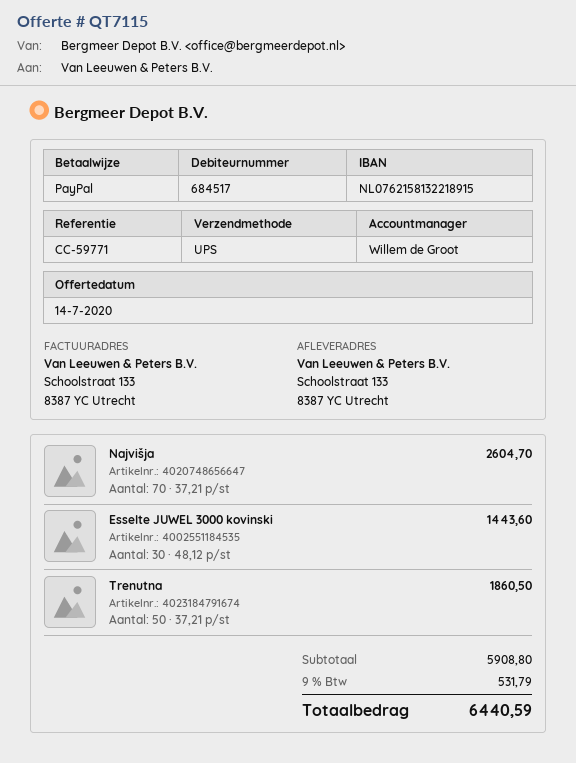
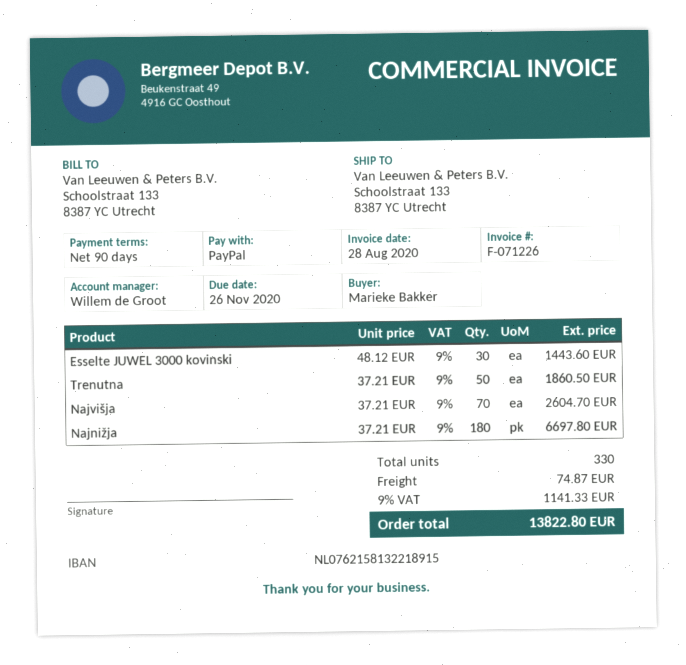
Najnižja: none -> 180 x 37.21 = 6697.80
shipping: none -> 74.87
tax: 9% = 531.79 -> 9% = 1141.33
total: 6440.59 -> 13822.80

